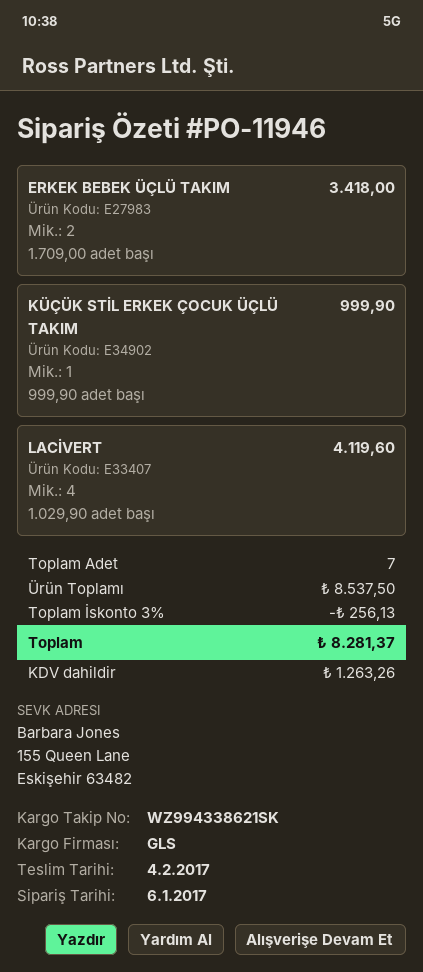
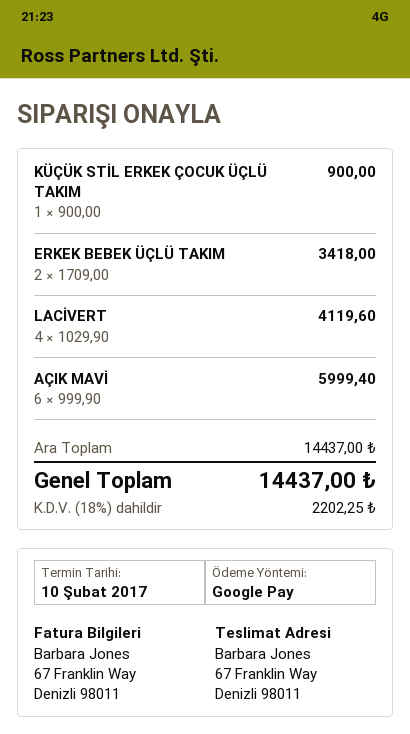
delivery date: 2017-02-04 -> 2017-02-10
ship to: 155 Queen Lane, Eskişehir 63482 -> 67 Franklin Way, Denizli 98011
KÜÇÜK STİL ERKEK ÇOCUK ÜÇLÜ TAKIM: 1 x 999.90 = 999.90 -> 1 x 900.00 = 900.00
AÇIK MAVİ: none -> 6 x 999.90 = 5999.40
subtotal: 8537.50 -> 14437.00
discount: 3% = 256.13 -> none
tax: 1263.26 -> 2202.25
total: 8281.37 -> 14437.00

